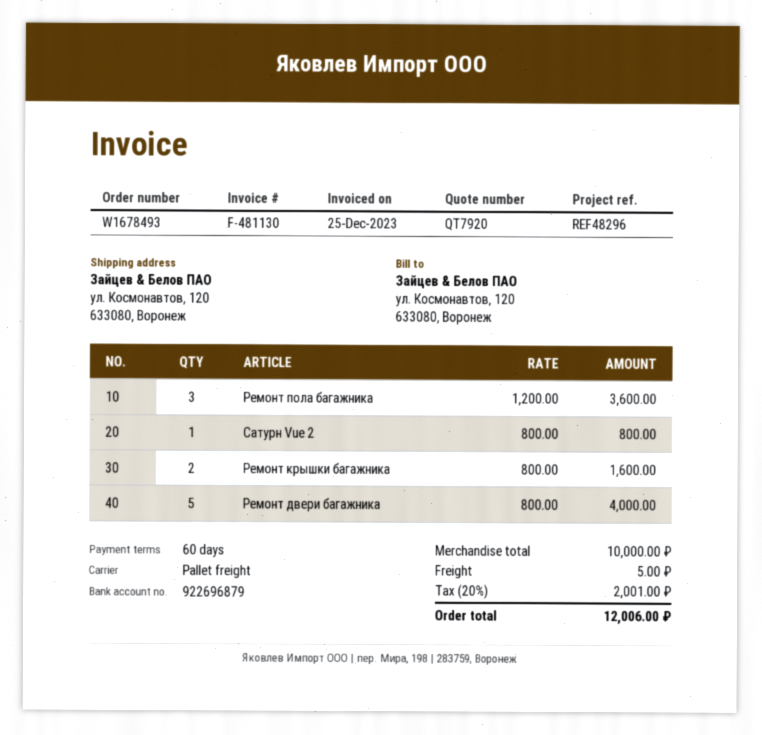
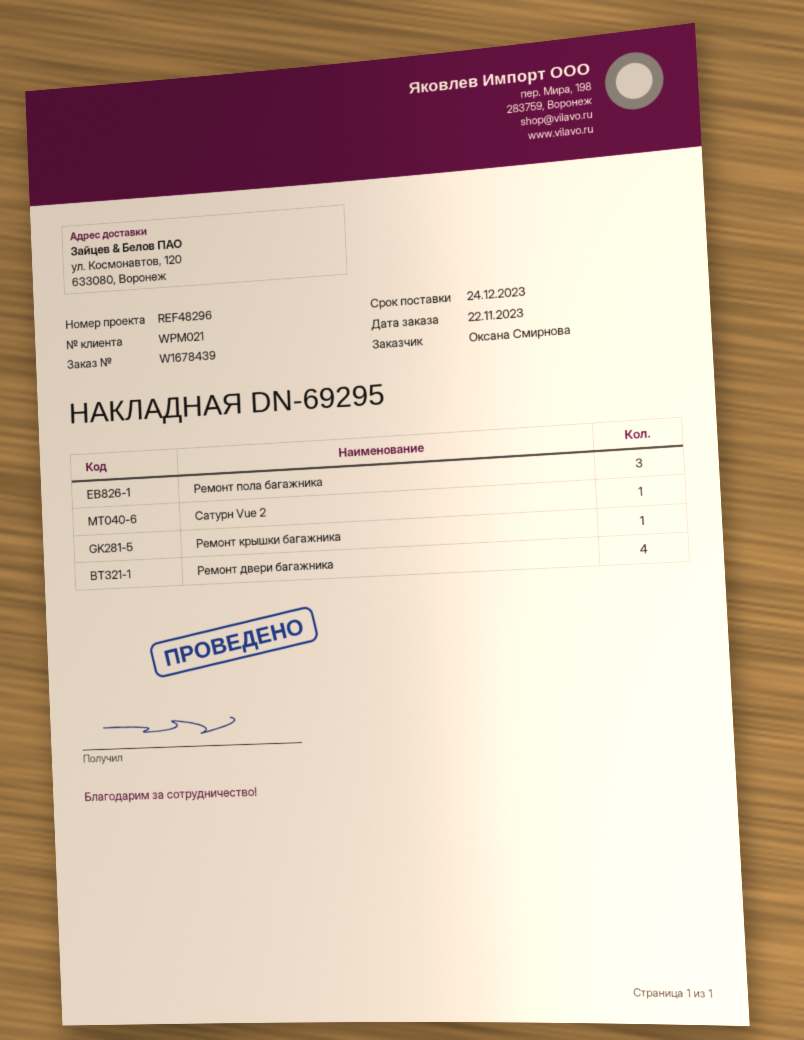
order number: W1678493 -> W1678439
Ремонт крышки багажника: 2 -> 1
Ремонт двери багажника: 5 -> 4

